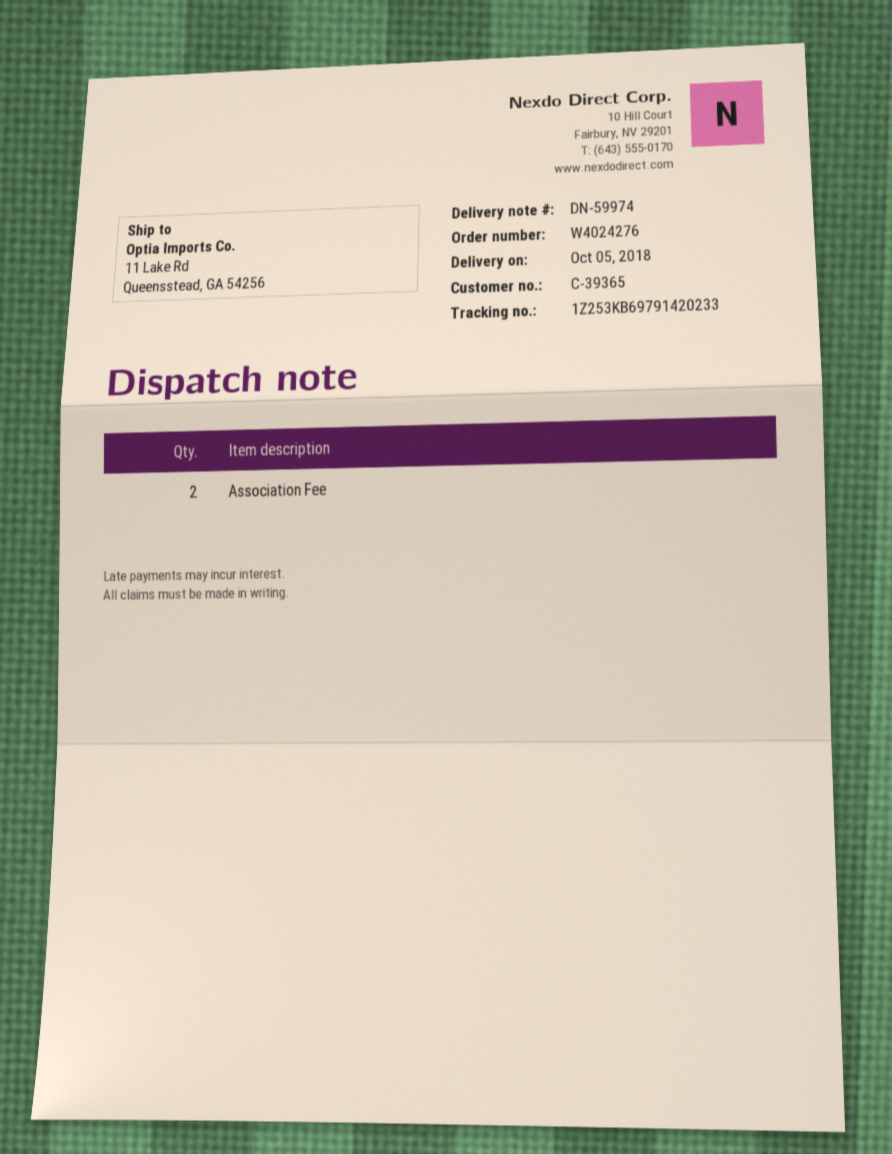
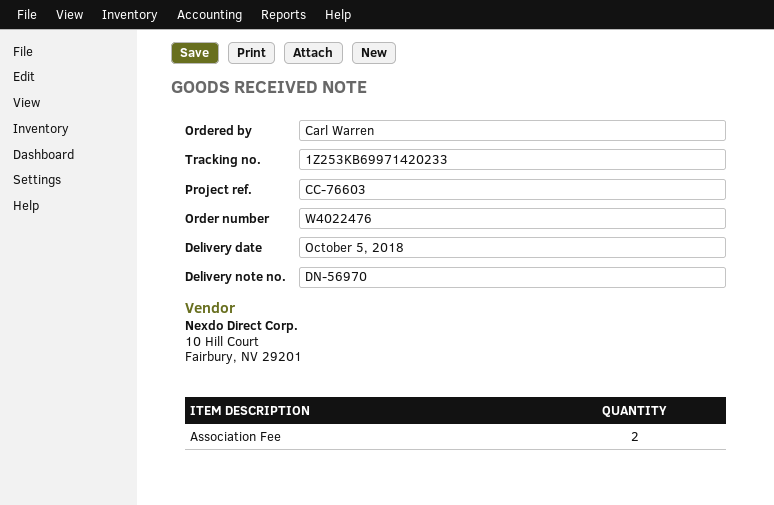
order number: W4024276 -> W4022476
delivery note number: DN-59974 -> DN-56970
tracking number: 1Z253KB69791420233 -> 1Z253KB69971420233

